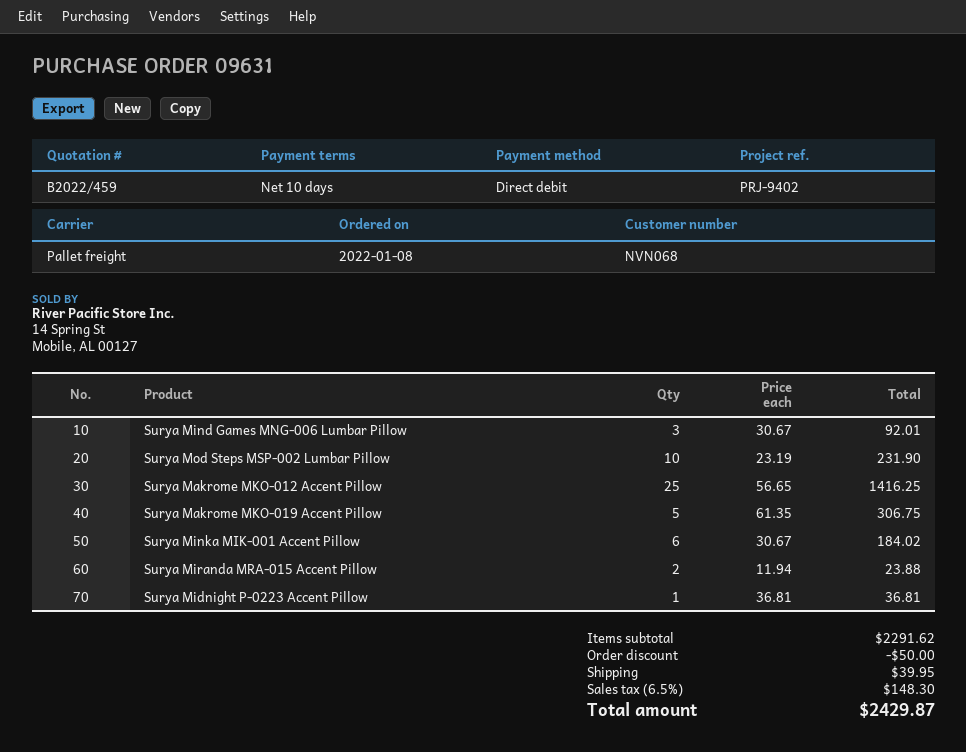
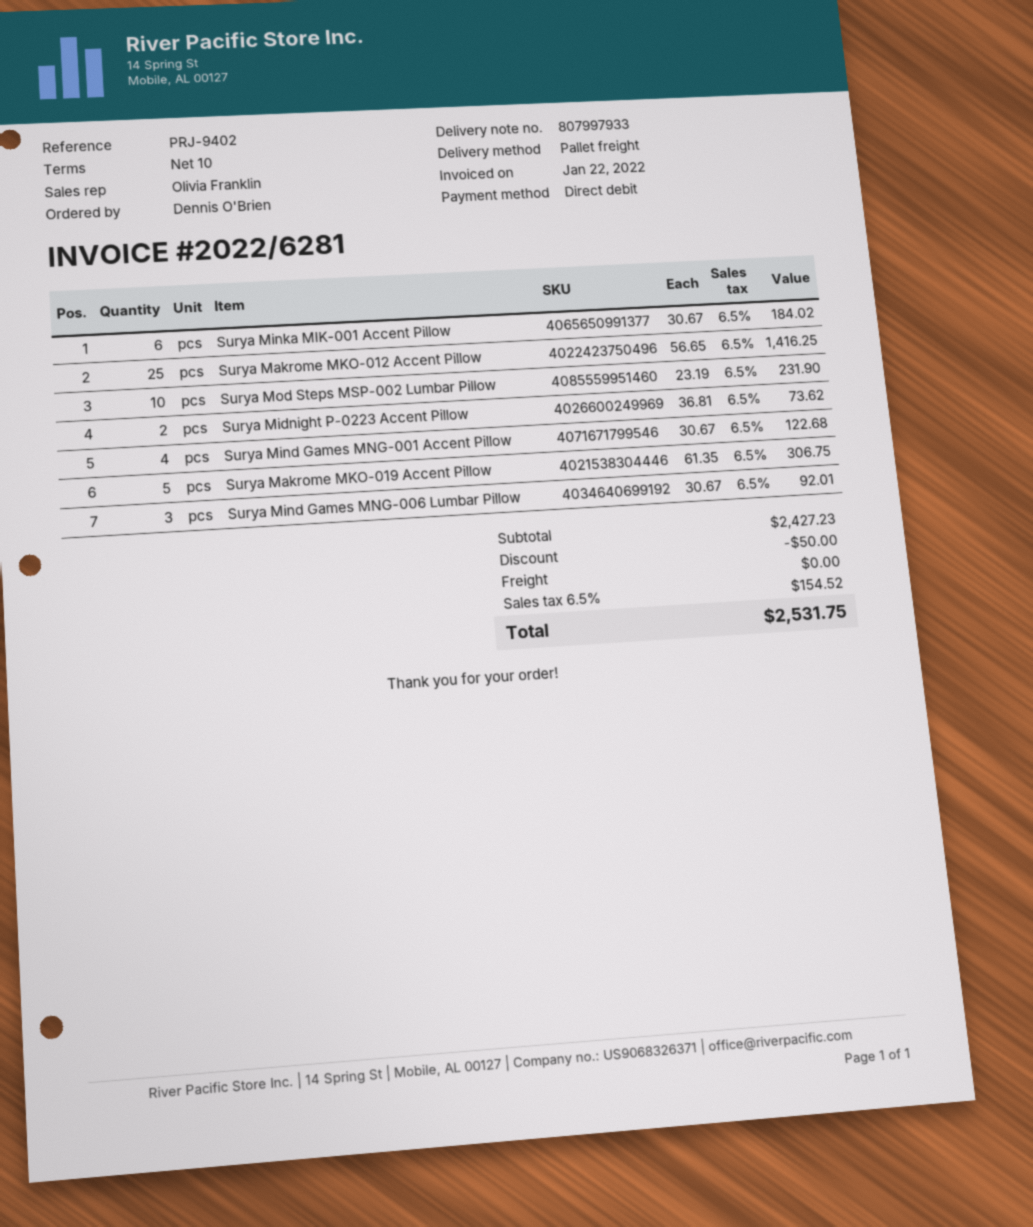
Surya Miranda MRA-015 Accent Pillow: 2 x 11.94 = 23.88 -> none
Surya Midnight P-0223 Accent Pillow: 1 x 36.81 = 36.81 -> 2 x 36.81 = 73.62
Surya Mind Games MNG-001 Accent Pillow: none -> 4 x 30.67 = 122.68
subtotal: 2291.62 -> 2427.23
shipping: 39.95 -> 0.00
tax: 6.5% = 148.30 -> 6.5% = 154.52
total: 2429.87 -> 2531.75

